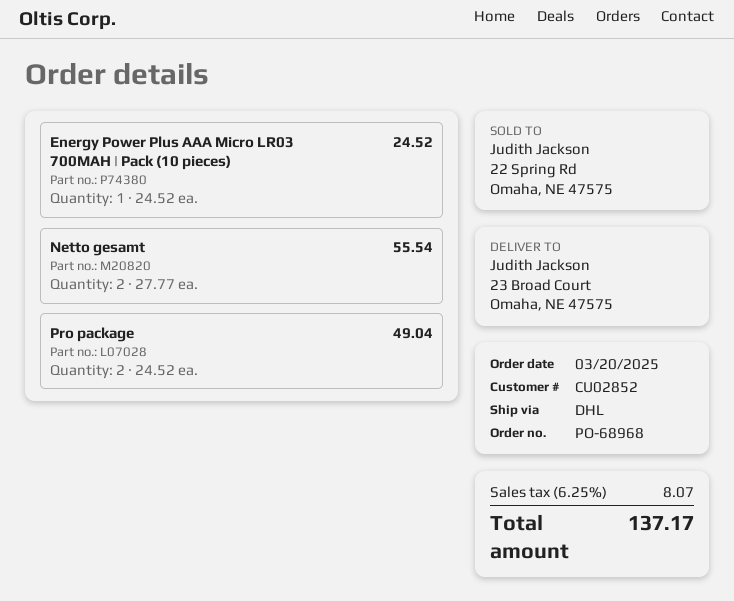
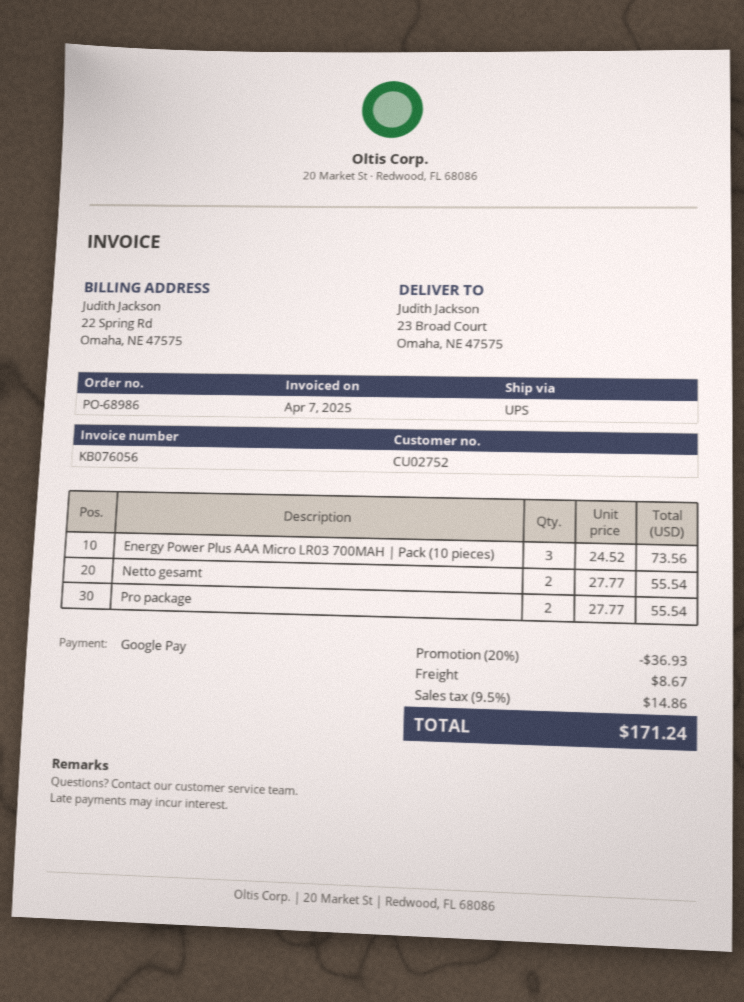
order number: PO-68968 -> PO-68986
customer number: CU02852 -> CU02752
shipping method: DHL -> UPS
Energy Power Plus AAA Micro LR03 700MAH | Pack (10 pieces): 1 x 24.52 = 24.52 -> 3 x 24.52 = 73.56
Pro package: 2 x 24.52 = 49.04 -> 2 x 27.77 = 55.54
discount: none -> 20% = 36.93
shipping: none -> 8.67
tax: 6.25% = 8.07 -> 9.5% = 14.86
total: 137.17 -> 171.24

